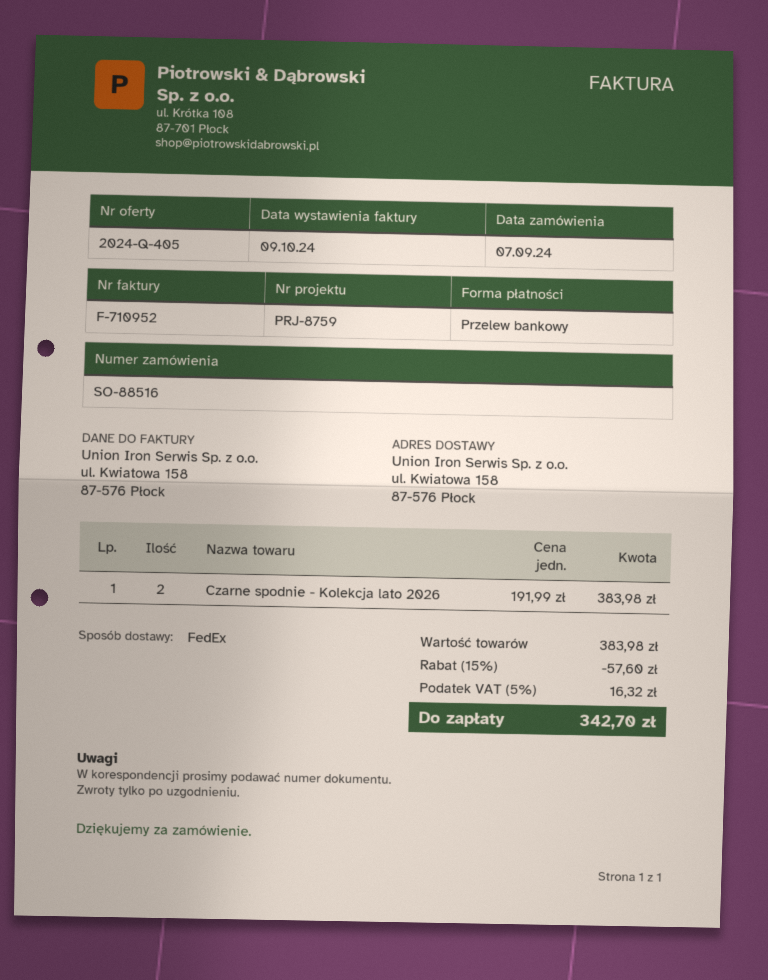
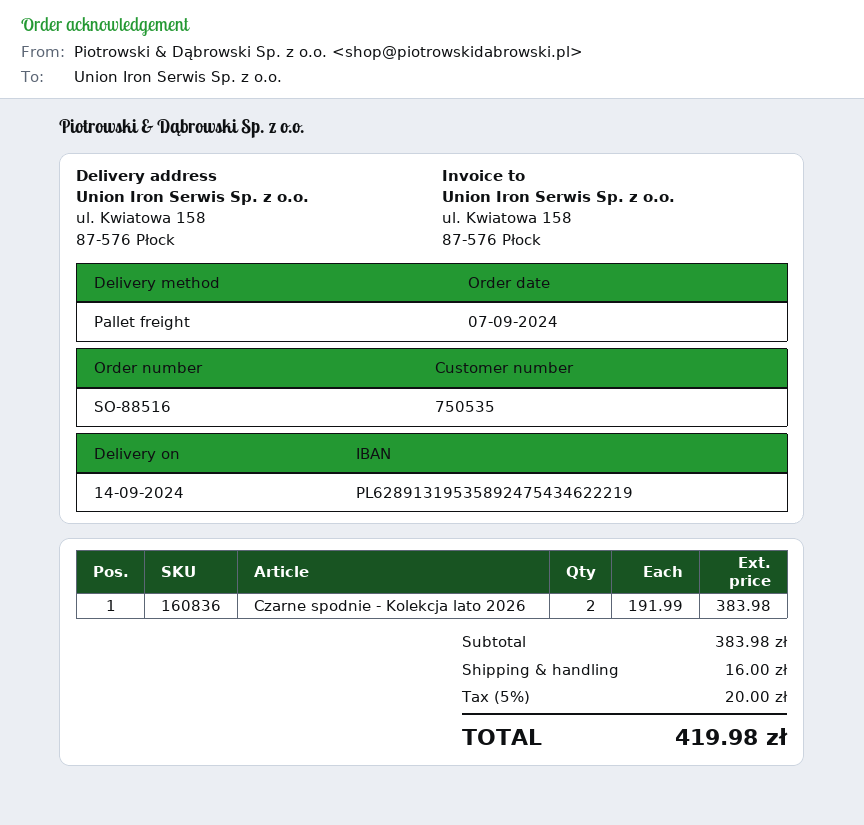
shipping method: FedEx -> pallet freight
discount: 15% = 57.60 -> none
shipping: none -> 16.00
tax: 5% = 16.32 -> 5% = 20.00
total: 342.70 -> 419.98

